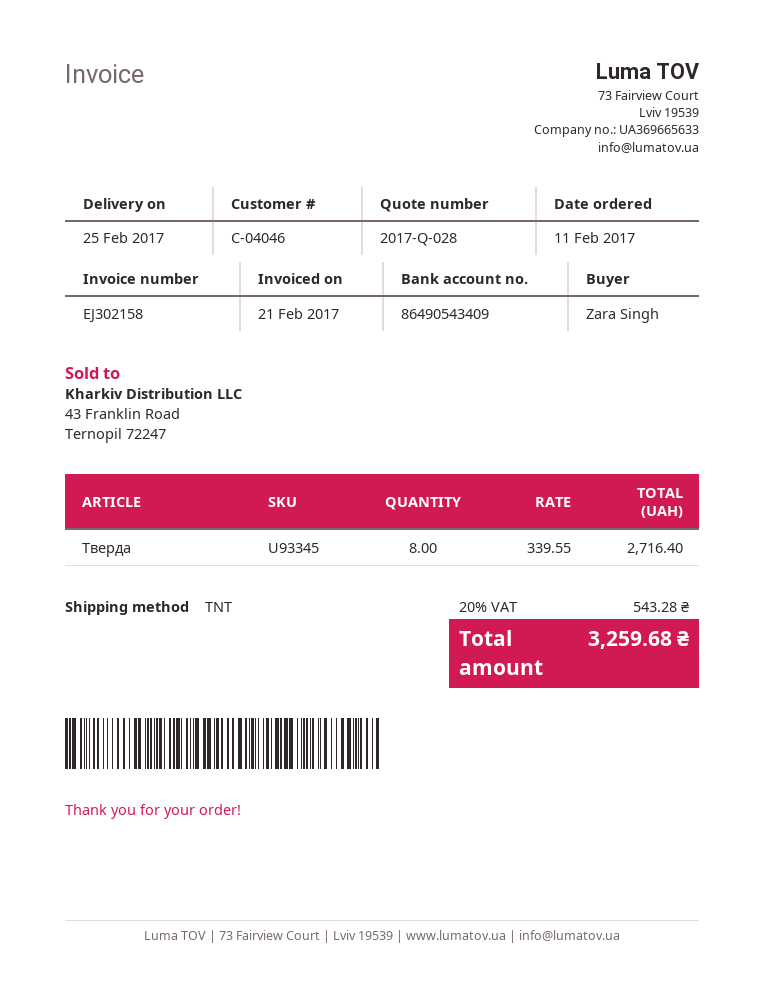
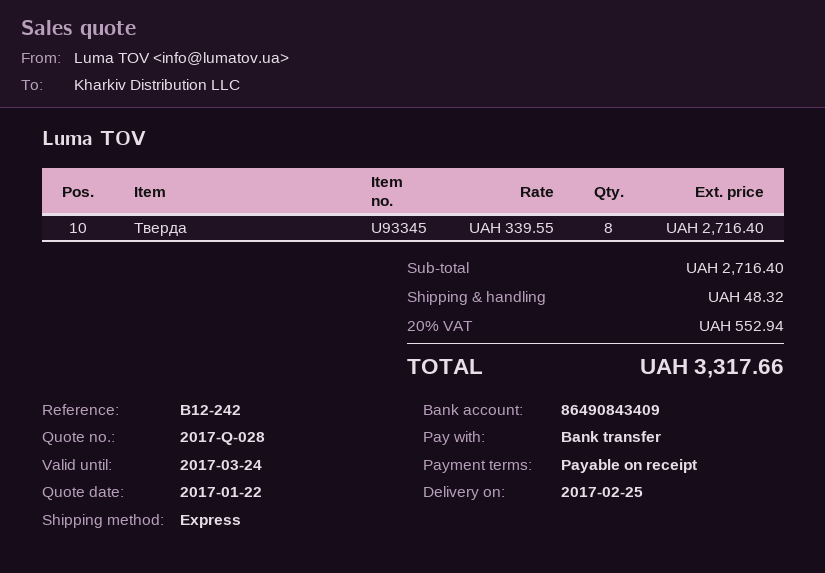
bank account: 86490543409 -> 86490843409
shipping method: TNT -> express
shipping: none -> 48.32
tax: 20% = 543.28 -> 20% = 552.94
total: 3259.68 -> 3317.66

